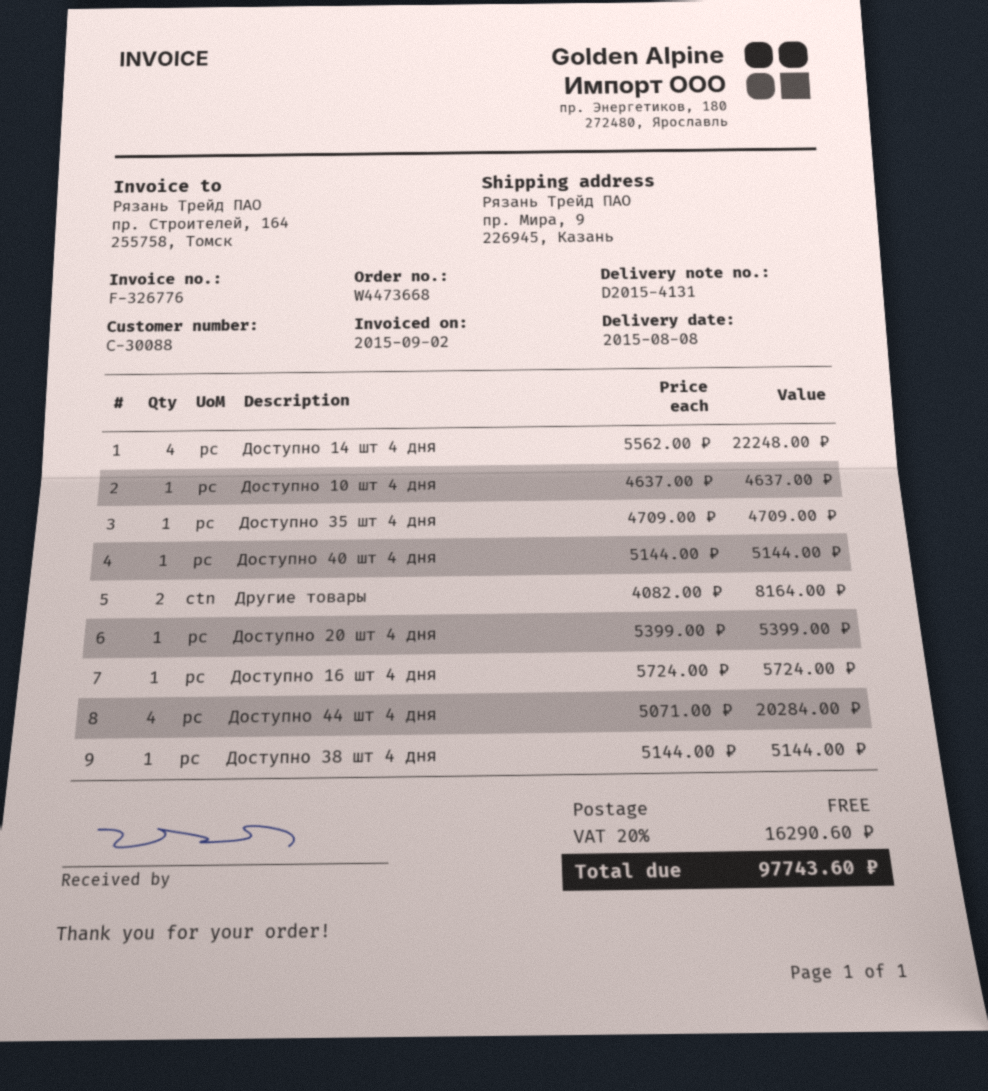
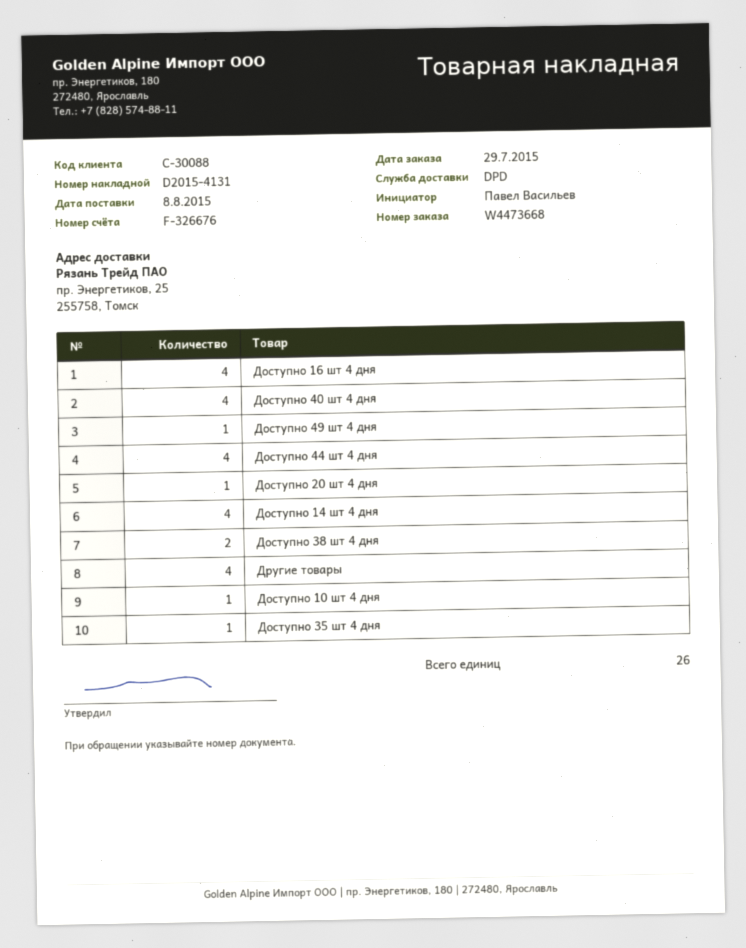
invoice number: F-326776 -> F-326676
ship to: пр. Мира, 9, 226945, Казань -> пр. Энергетиков, 25, 255758, Томск
Доступно 40 шт 4 дня: 1 -> 4
Другие товары: 2 -> 4
Доступно 16 шт 4 дня: 1 -> 4
Доступно 38 шт 4 дня: 1 -> 2
Доступно 49 шт 4 дня: none -> 1

